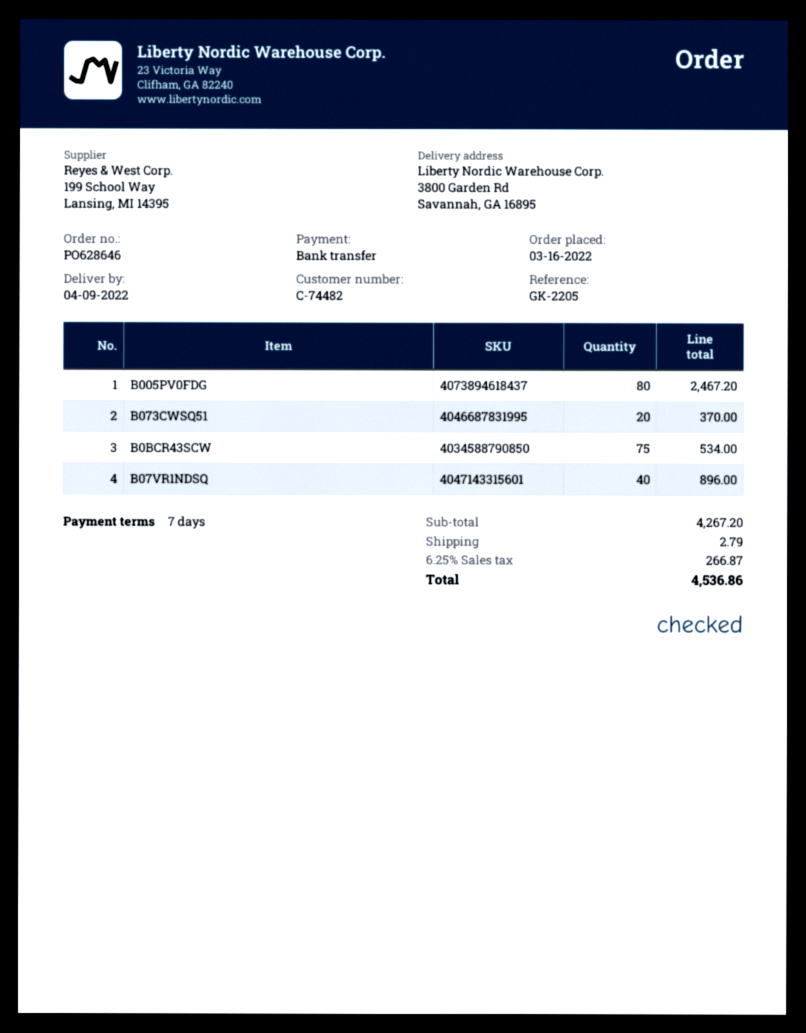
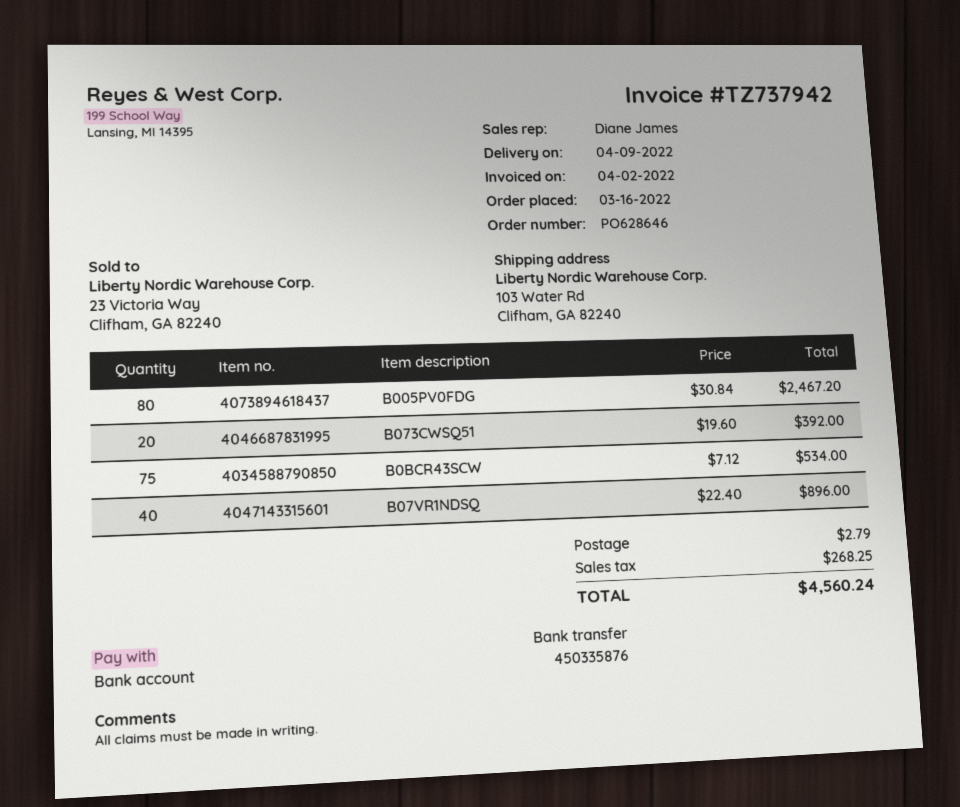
ship to: 3800 Garden Rd, Savannah, GA 16895 -> 103 Water Rd, Clifham, GA 82240
B073CWSQ51: 20 for 370.00 -> 20 for 392.00
tax: 266.87 -> 268.25
total: 4536.86 -> 4560.24

